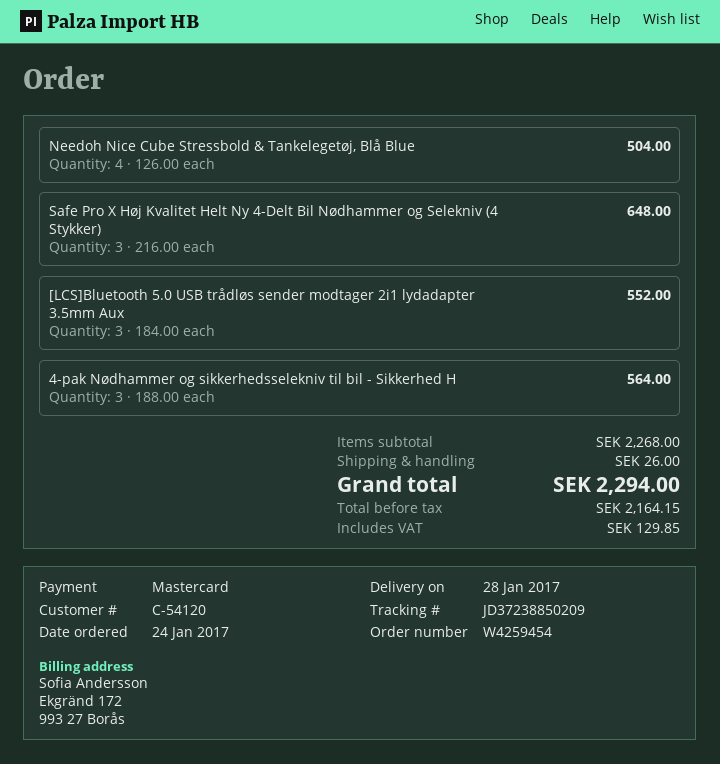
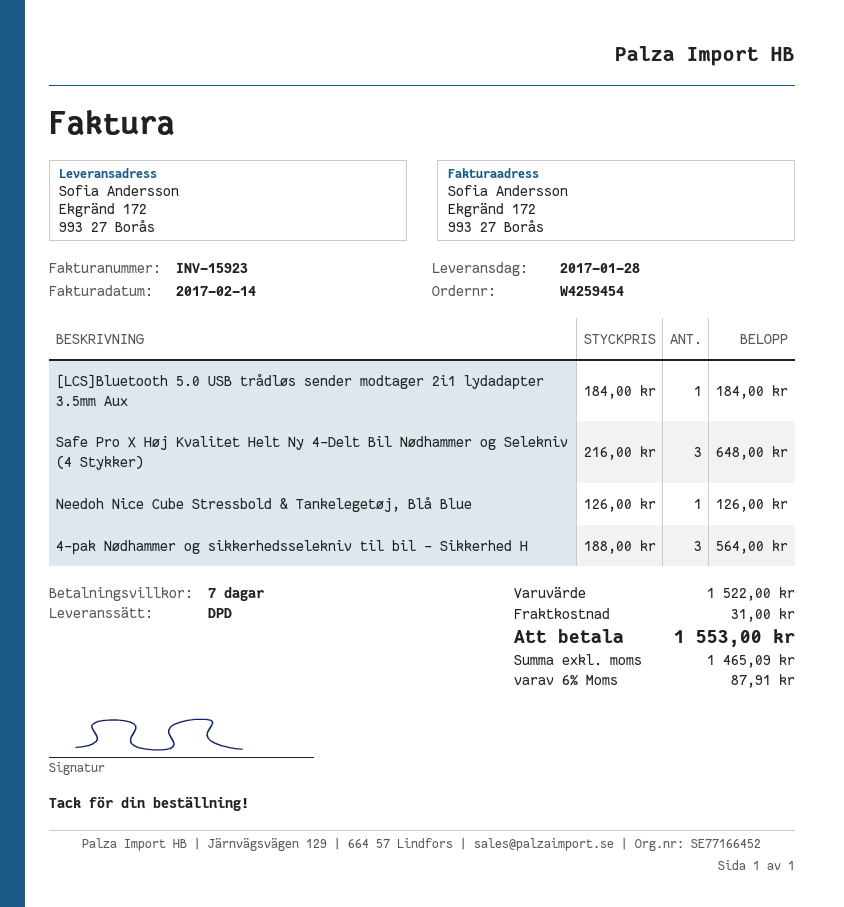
Needoh Nice Cube Stressbold & Tankelegetøj, Blå Blue: 4 x 126.00 = 504.00 -> 1 x 126.00 = 126.00
[LCS]Bluetooth 5.0 USB trådløs sender modtager 2i1 lydadapter 3.5mm Aux: 3 x 184.00 = 552.00 -> 1 x 184.00 = 184.00
subtotal: 2268.00 -> 1522.00
shipping: 26.00 -> 31.00
net: 2164.15 -> 1465.09
tax: 129.85 -> 87.91
total: 2294.00 -> 1553.00

